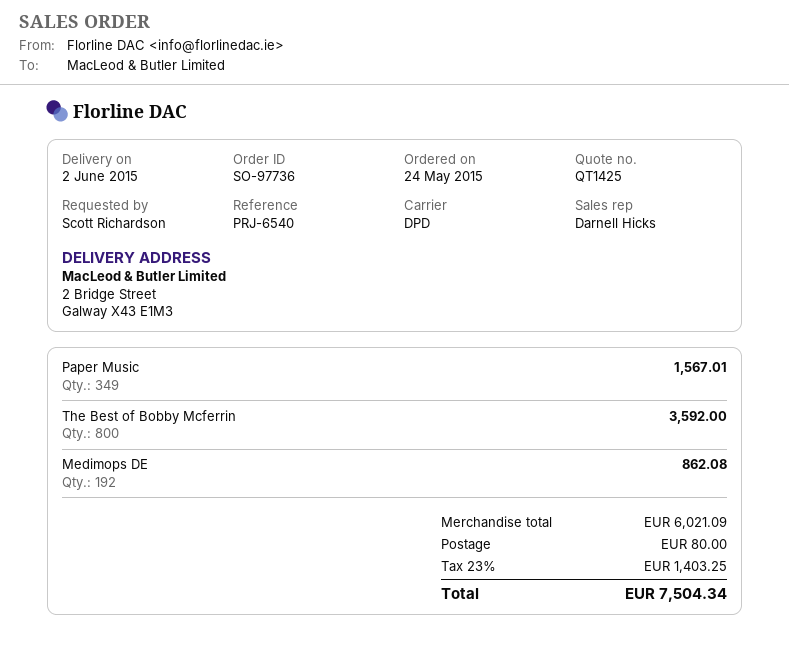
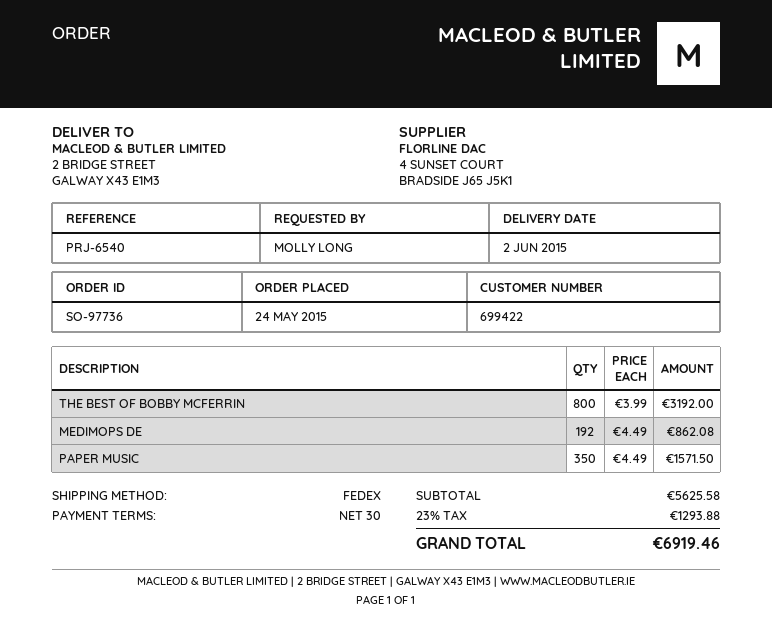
ordered by: Scott Richardson -> MOLLY LONG
shipping method: DPD -> FedEx
Paper Music: 349 for 1567.01 -> 350 for 1571.50
The Best of Bobby Mcferrin: 800 for 3592.00 -> 800 for 3192.00
subtotal: 6021.09 -> 5625.58
shipping: 80.00 -> none
tax: 23% = 1403.25 -> 23% = 1293.88
total: 7504.34 -> 6919.46

